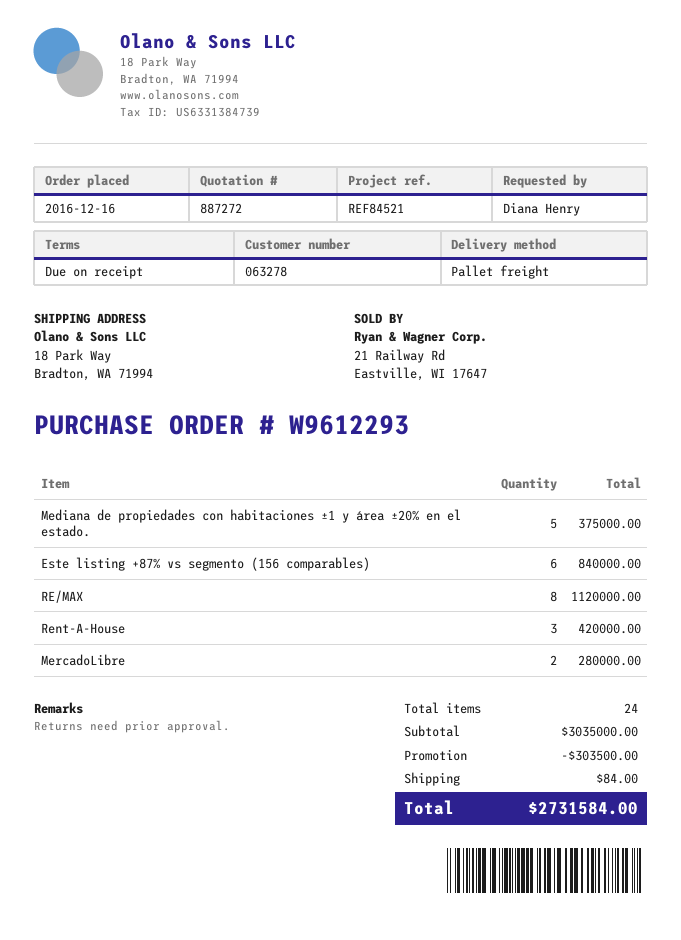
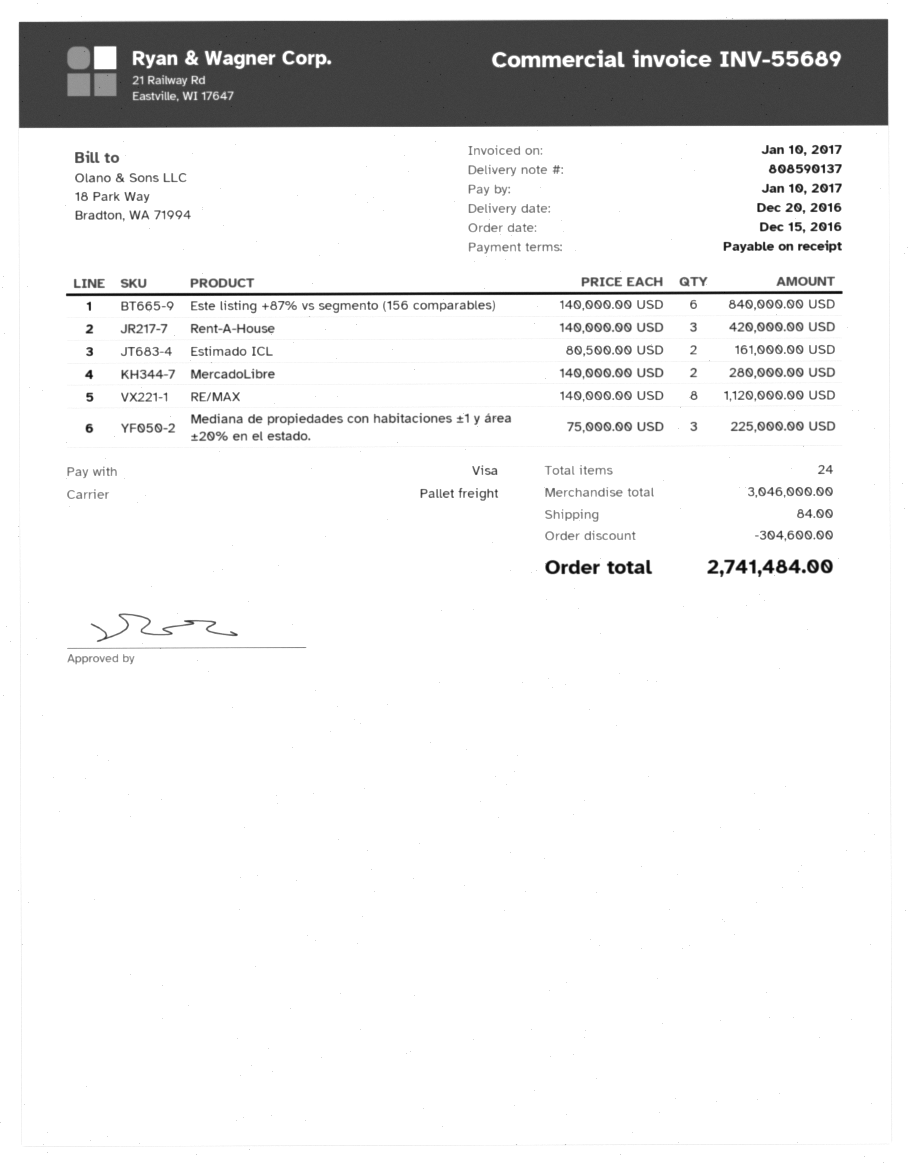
order date: 2016-12-16 -> 2016-12-15
Mediana de propiedades con habitaciones ±1 y área ±20% en el estado.: 5 for 375000.00 -> 3 for 225000.00
Estimado ICL: none -> 2 for 161000.00
subtotal: 3035000.00 -> 3046000.00
discount: 303500.00 -> 304600.00
total: 2731584.00 -> 2741484.00

